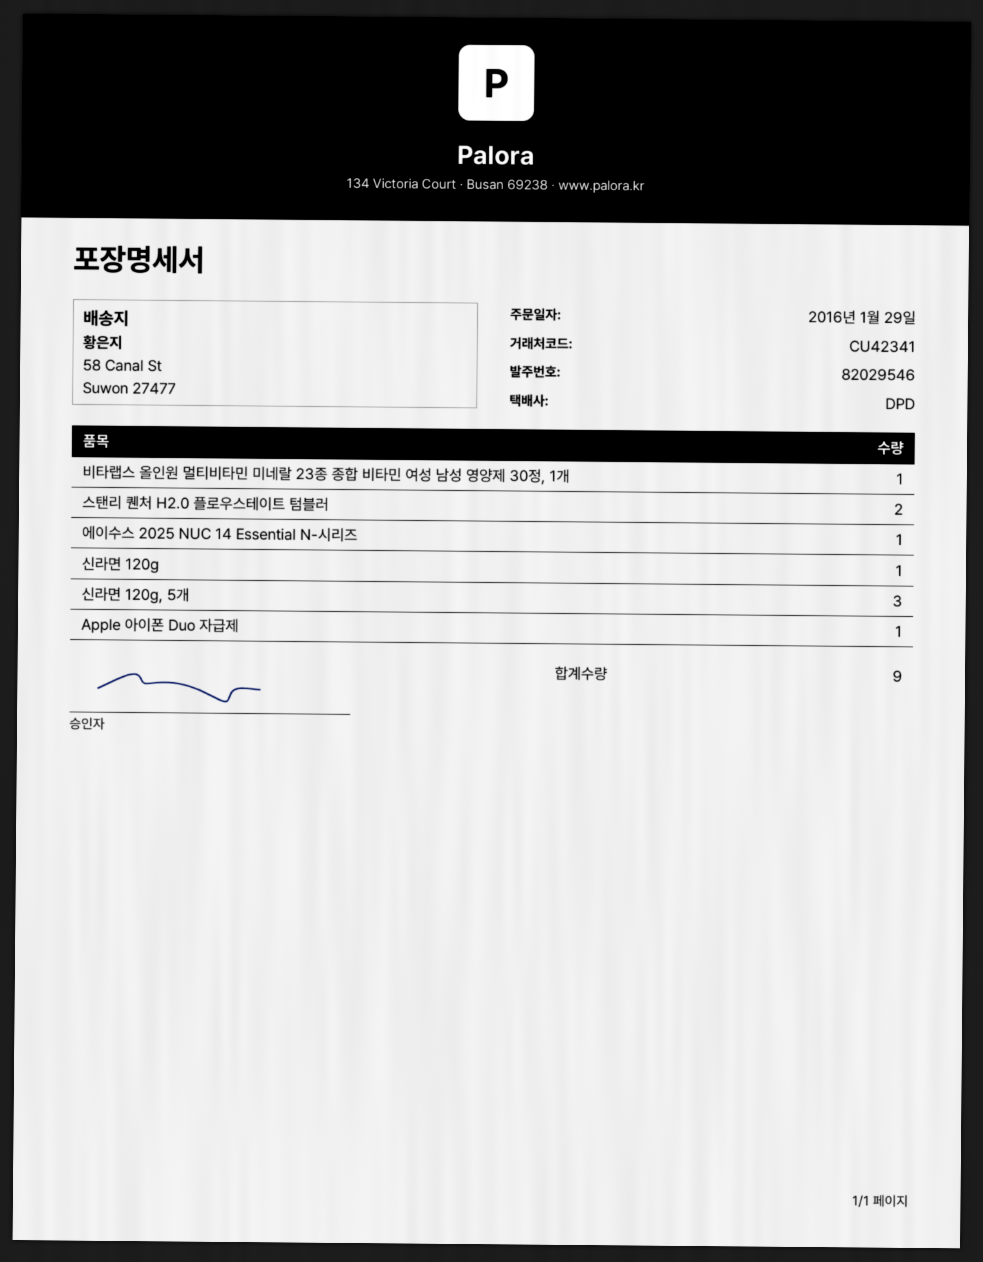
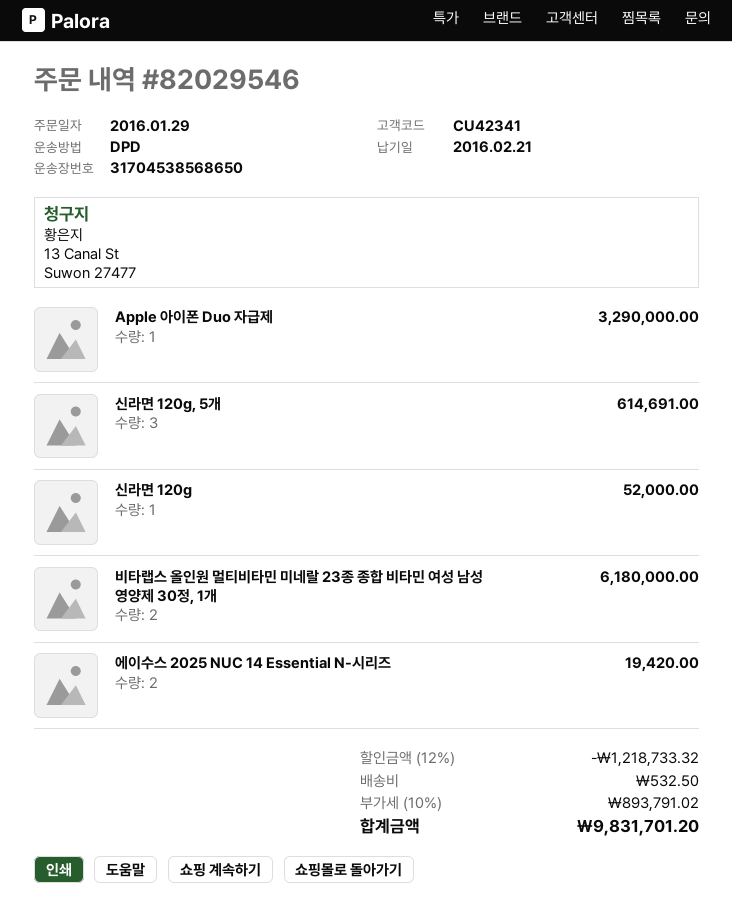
비타랩스 올인원 멀티비타민 미네랄 23종 종합 비타민 여성 남성 영양제 30정, 1개: 1 -> 2
스탠리 퀜처 H2.0 플로우스테이트 텀블러: 2 -> none
에이수스 2025 NUC 14 Essential N-시리즈: 1 -> 2

